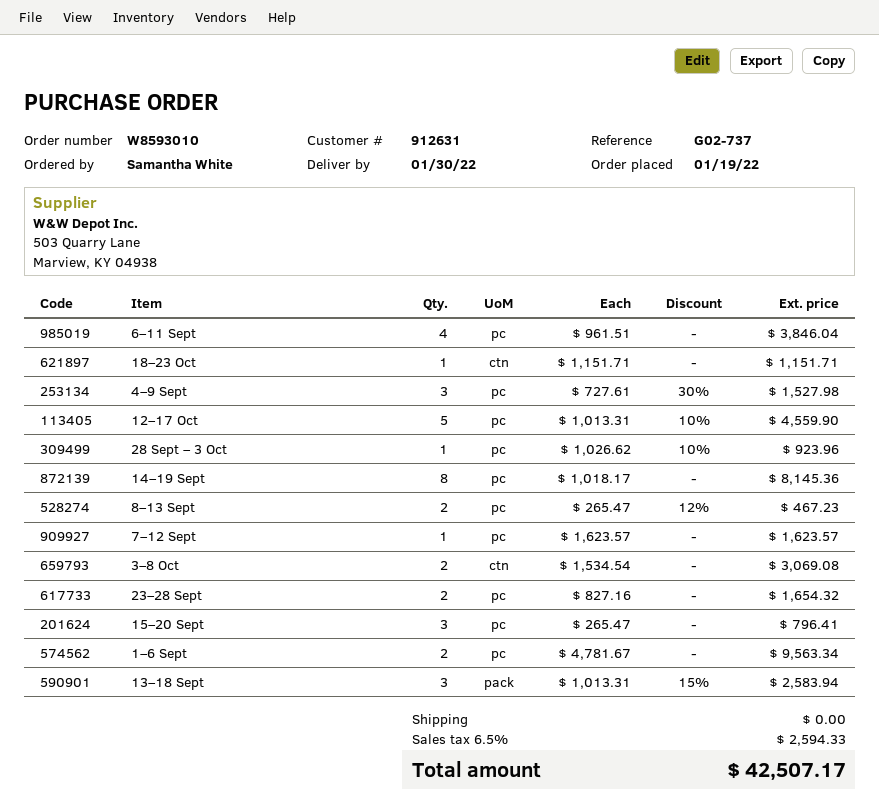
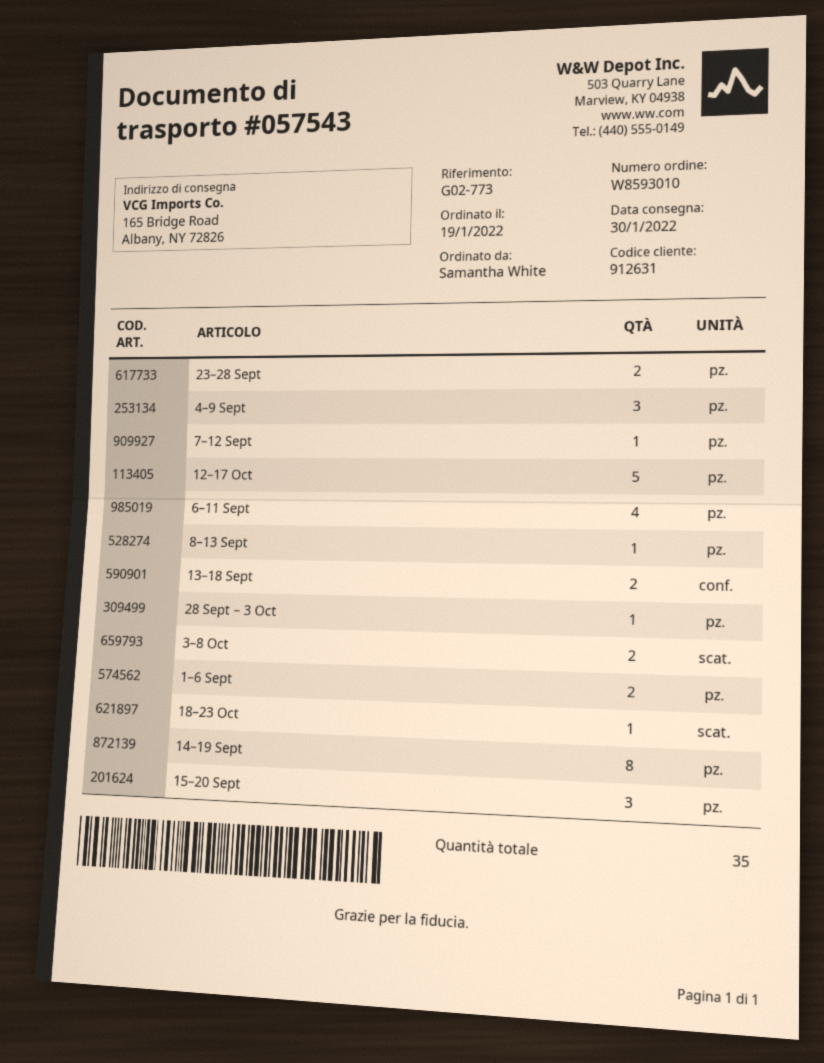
reference: G02-737 -> G02-773
8–13 Sept: 2 -> 1
13–18 Sept: 3 -> 2

